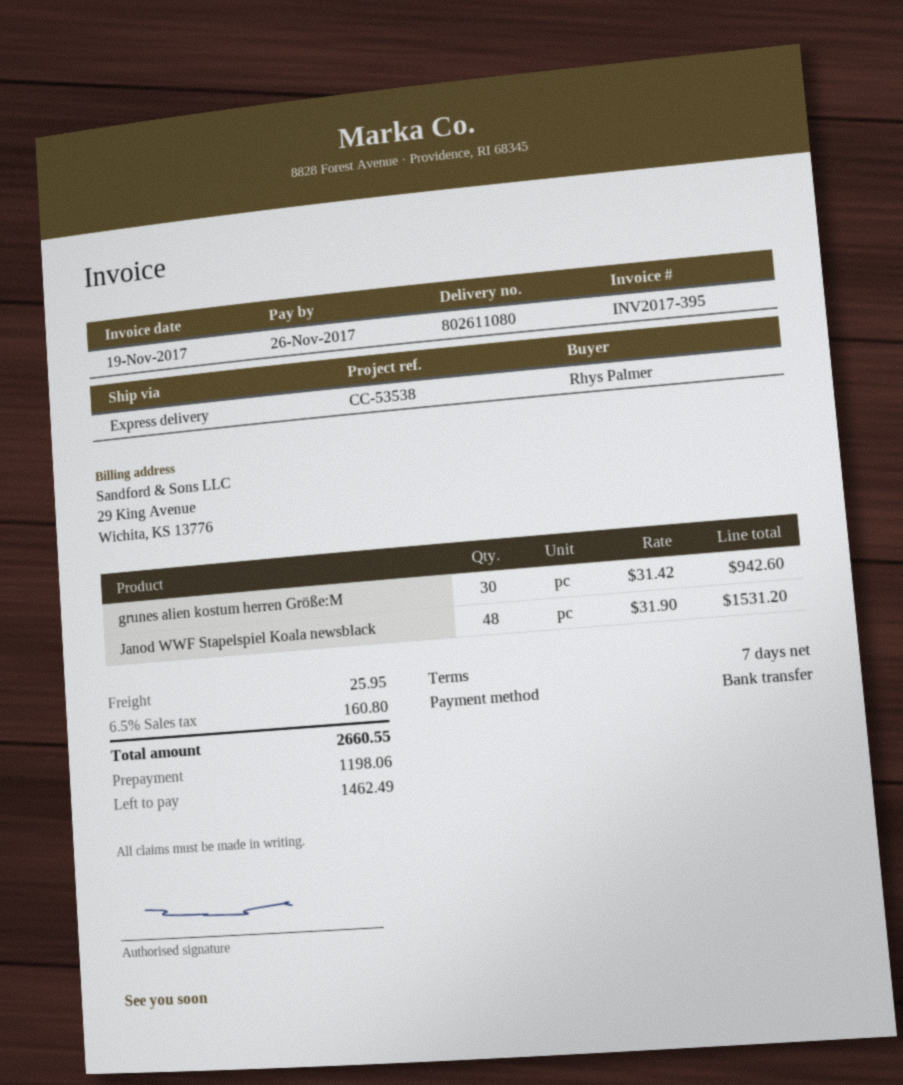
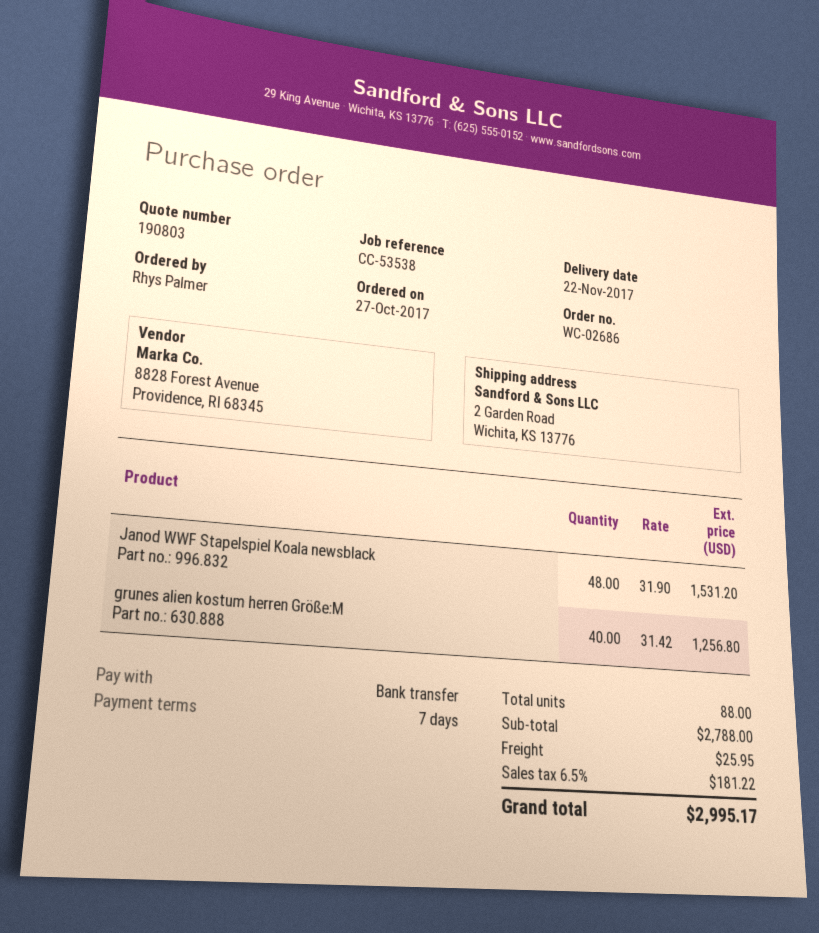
grunes alien kostum herren Größe:M: 30 x 31.42 = 942.60 -> 40 x 31.42 = 1256.80
tax: 6.5% = 160.80 -> 6.5% = 181.22
total: 2660.55 -> 2995.17

